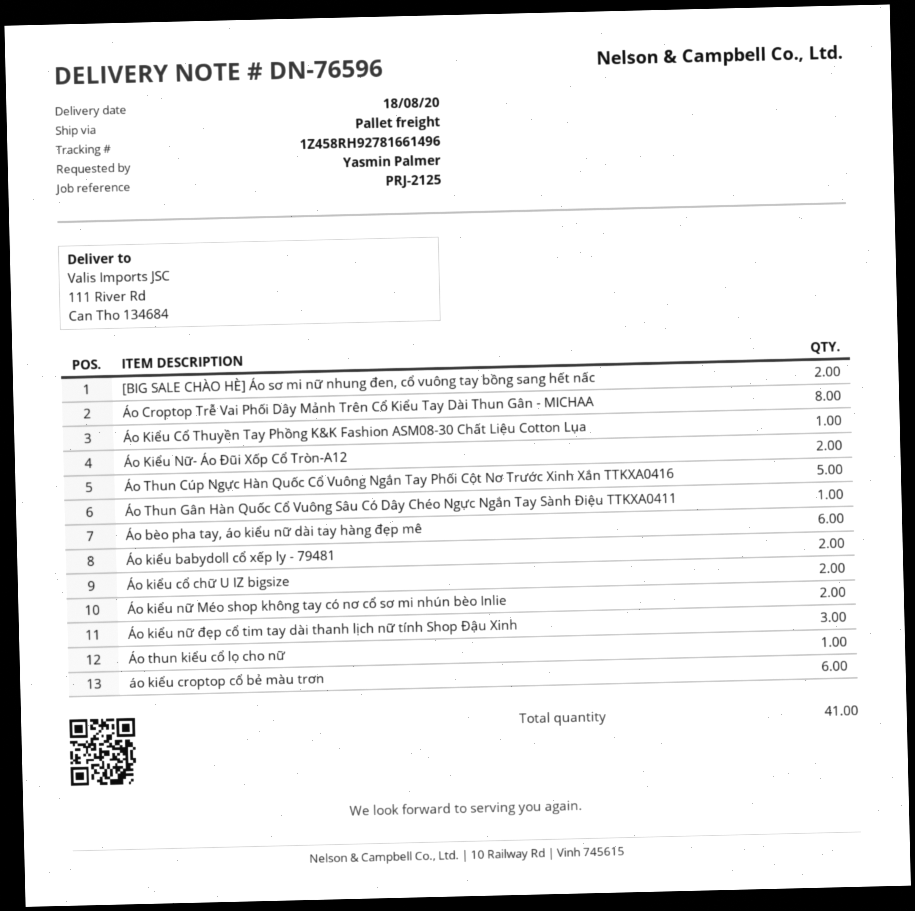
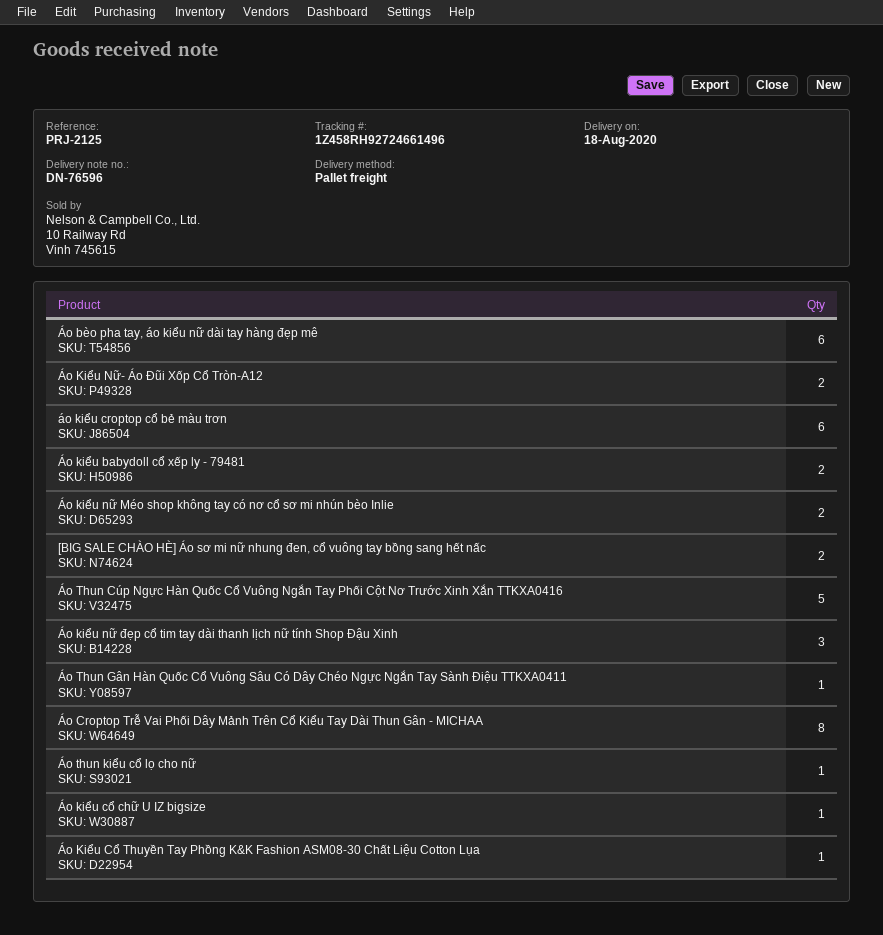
tracking number: 1Z458RH92781661496 -> 1Z458RH92724661496
Áo kiểu cổ chữ U IZ bigsize: 2 -> 1

